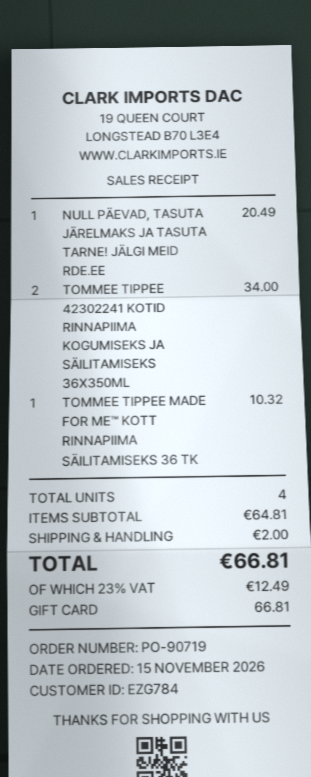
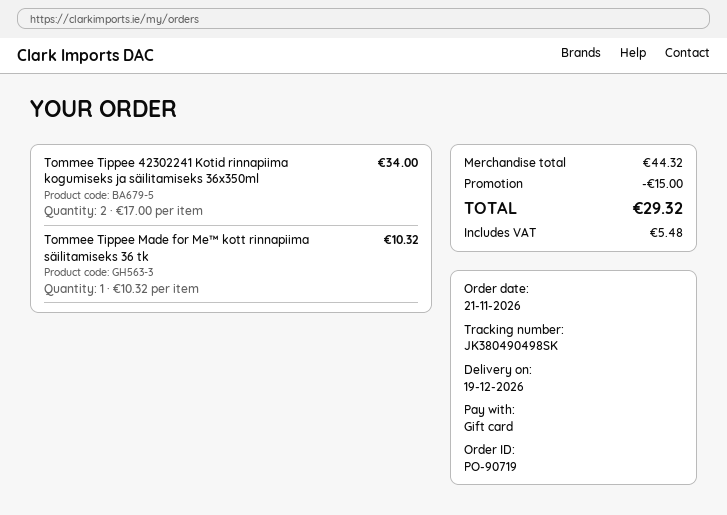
order date: 2026-11-15 -> 2026-11-21
NULL PÄEVAD, TASUTA JÄRELMAKS JA TASUTA TARNE! JÄLGI MEID RDE.EE: 1 for 20.49 -> none
subtotal: 64.81 -> 44.32
discount: none -> 15.00
shipping: 2.00 -> none
tax: 12.49 -> 5.48
total: 66.81 -> 29.32

